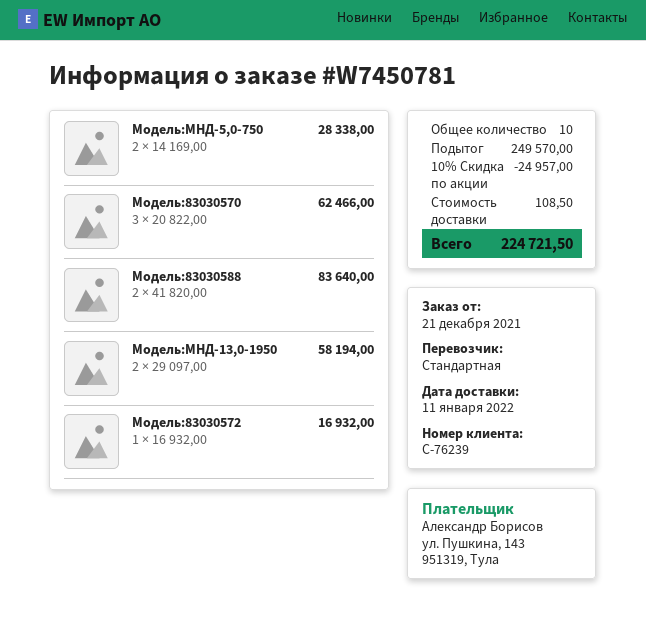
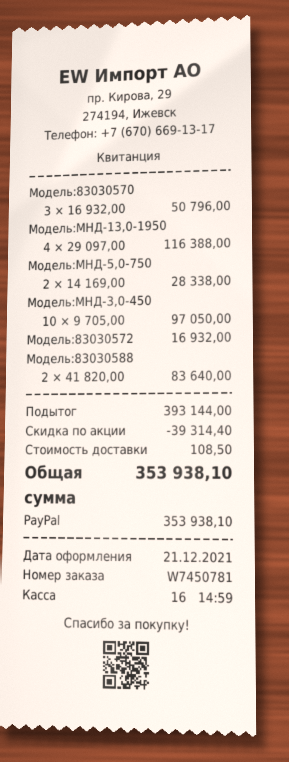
Модель:83030570: 3 x 20822.00 = 62466.00 -> 3 x 16932.00 = 50796.00
Модель:МНД-13,0-1950: 2 x 29097.00 = 58194.00 -> 4 x 29097.00 = 116388.00
Модель:МНД-3,0-450: none -> 10 x 9705.00 = 97050.00
subtotal: 249570.00 -> 393144.00
discount: 24957.00 -> 39314.40
total: 224721.50 -> 353938.10

